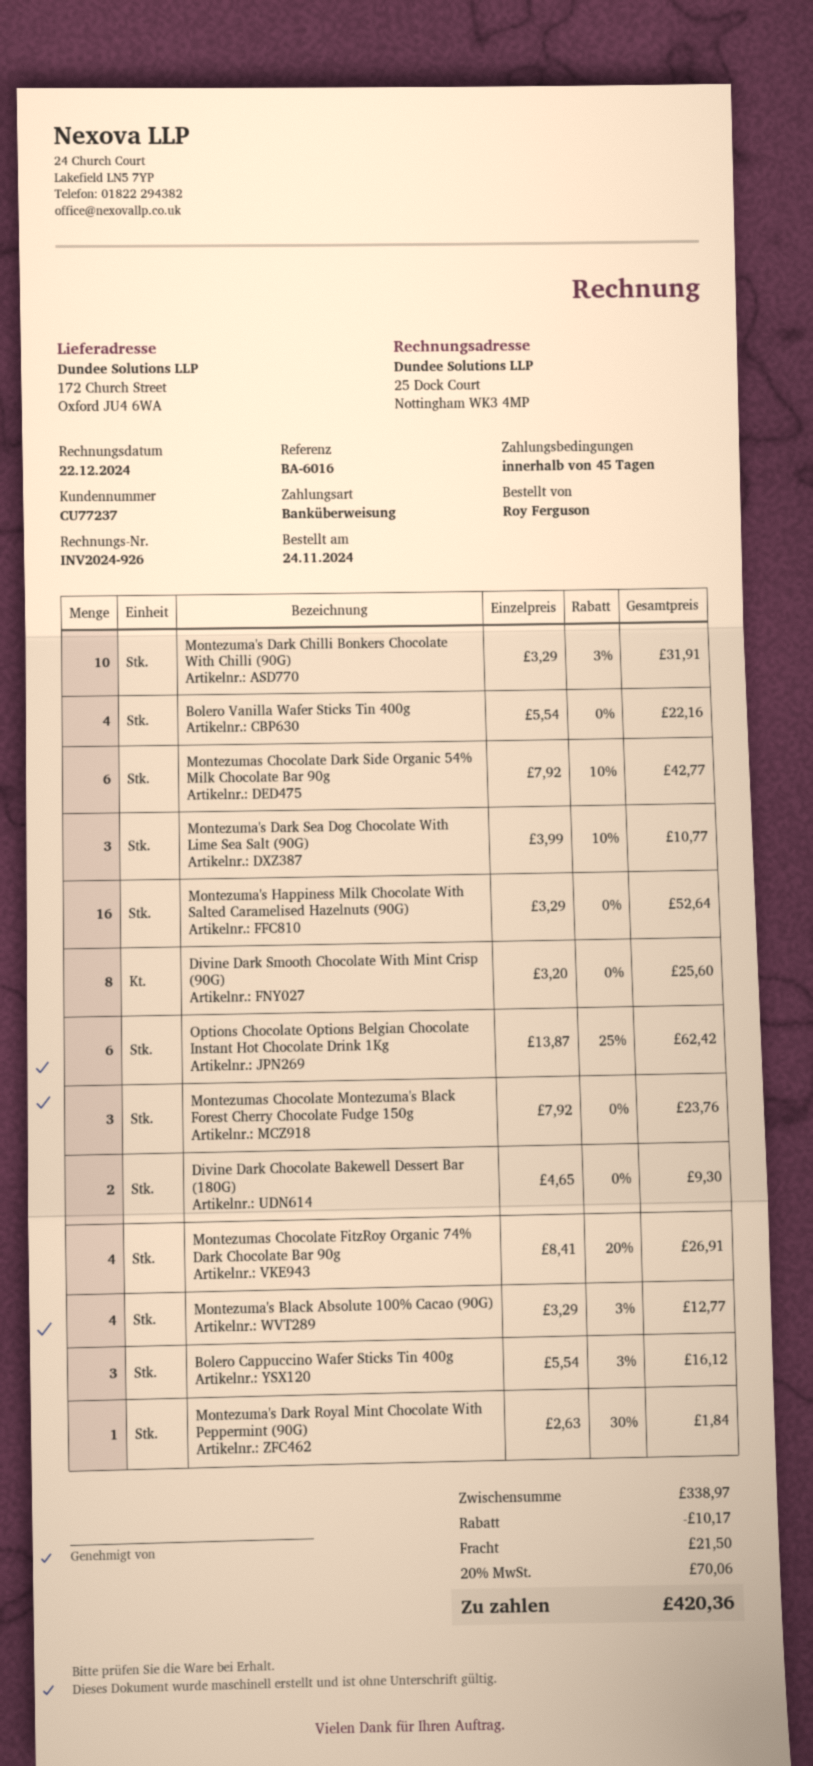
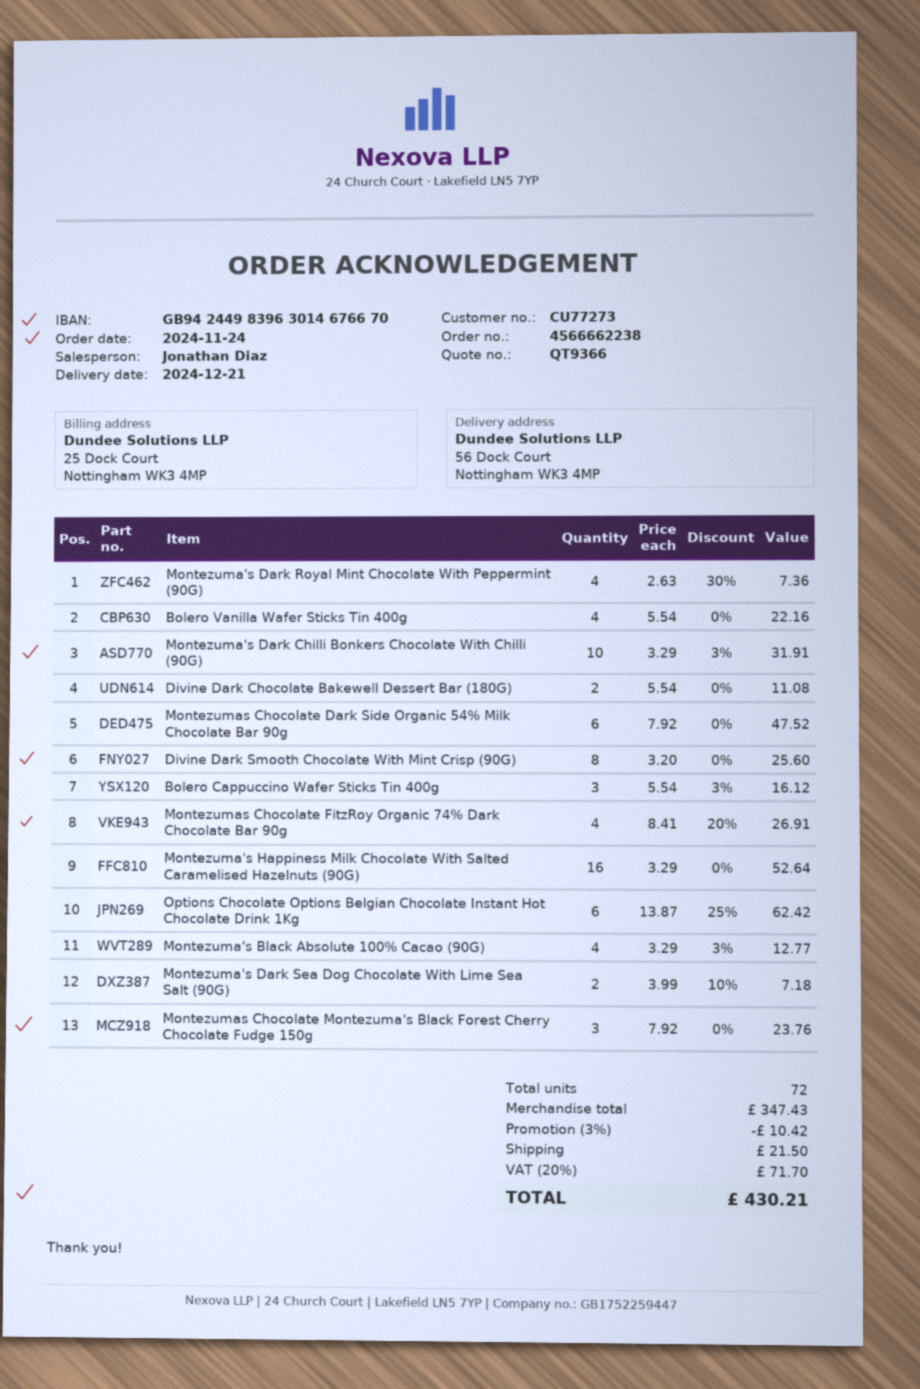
customer number: CU77237 -> CU77273
ship to: 172 Church Street, Oxford JU4 6WA -> 56 Dock Court, Nottingham WK3 4MP
Montezumas Chocolate Dark Side Organic 54% Milk Chocolate Bar 90g: 6 x 7.92 - 10% = 42.77 -> 6 x 7.92 = 47.52
Montezuma's Dark Sea Dog Chocolate With Lime Sea Salt (90G): 3 x 3.99 - 10% = 10.77 -> 2 x 3.99 - 10% = 7.18
Divine Dark Chocolate Bakewell Dessert Bar (180G): 2 x 4.65 = 9.30 -> 2 x 5.54 = 11.08
Montezuma's Dark Royal Mint Chocolate With Peppermint (90G): 1 x 2.63 - 30% = 1.84 -> 4 x 2.63 - 30% = 7.36
subtotal: 338.97 -> 347.43
discount: 10.17 -> 10.42
tax: 20% = 70.06 -> 20% = 71.70
total: 420.36 -> 430.21

